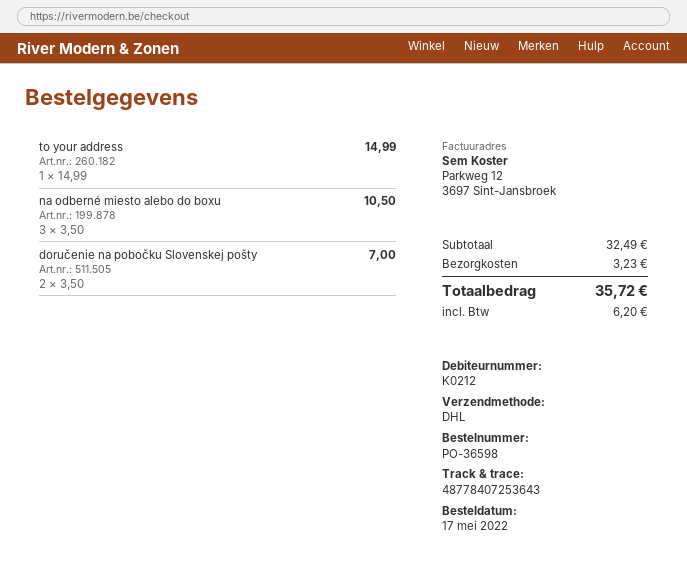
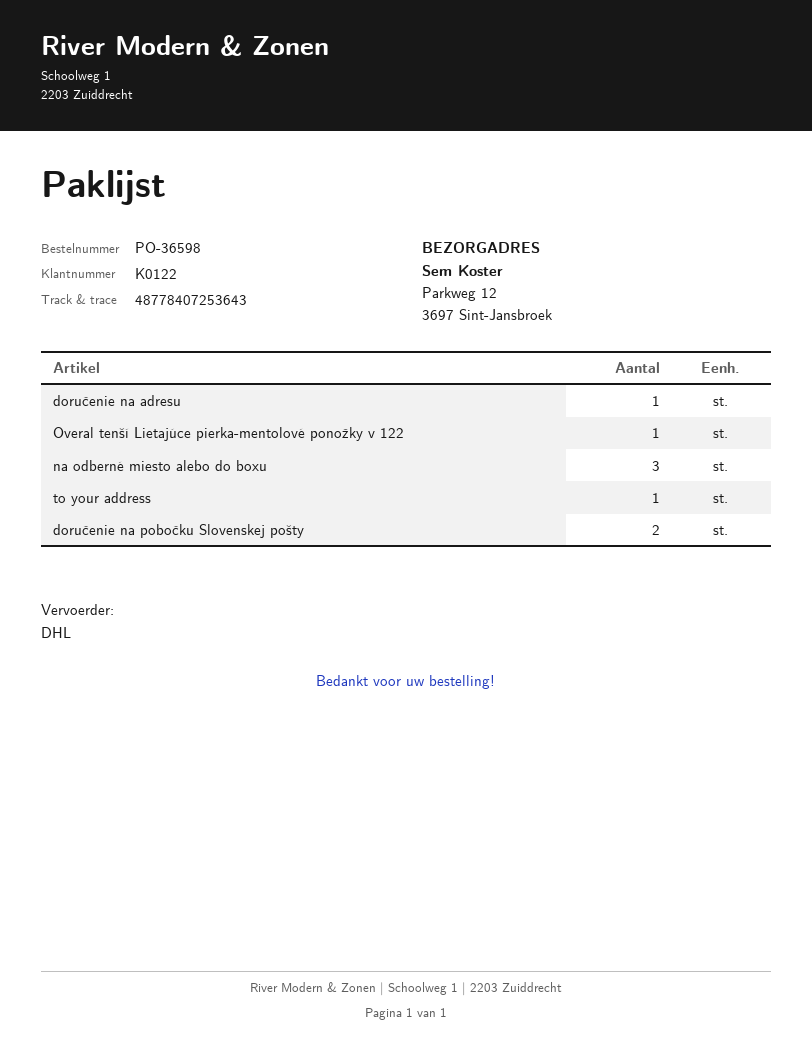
customer number: K0212 -> K0122
doručenie na adresu: none -> 1
Overal tenší Lietajúce pierka-mentolové ponožky v 122: none -> 1

